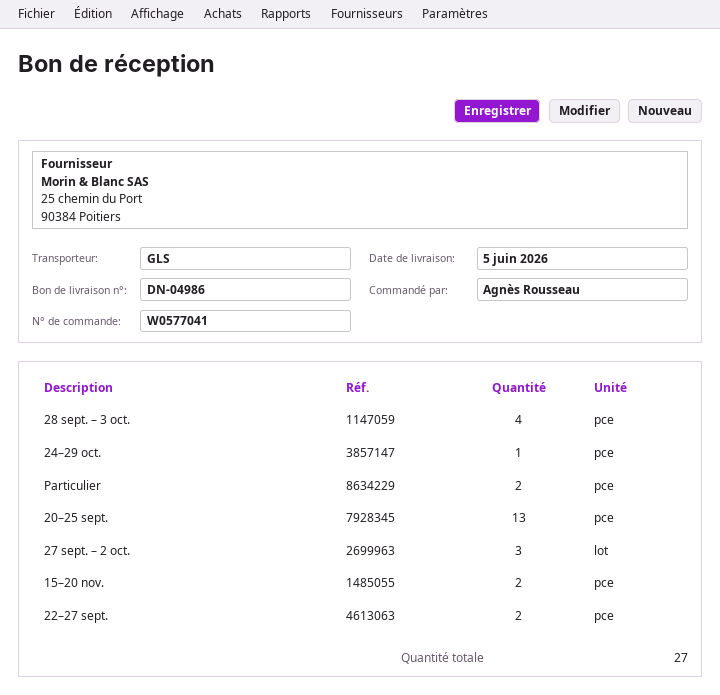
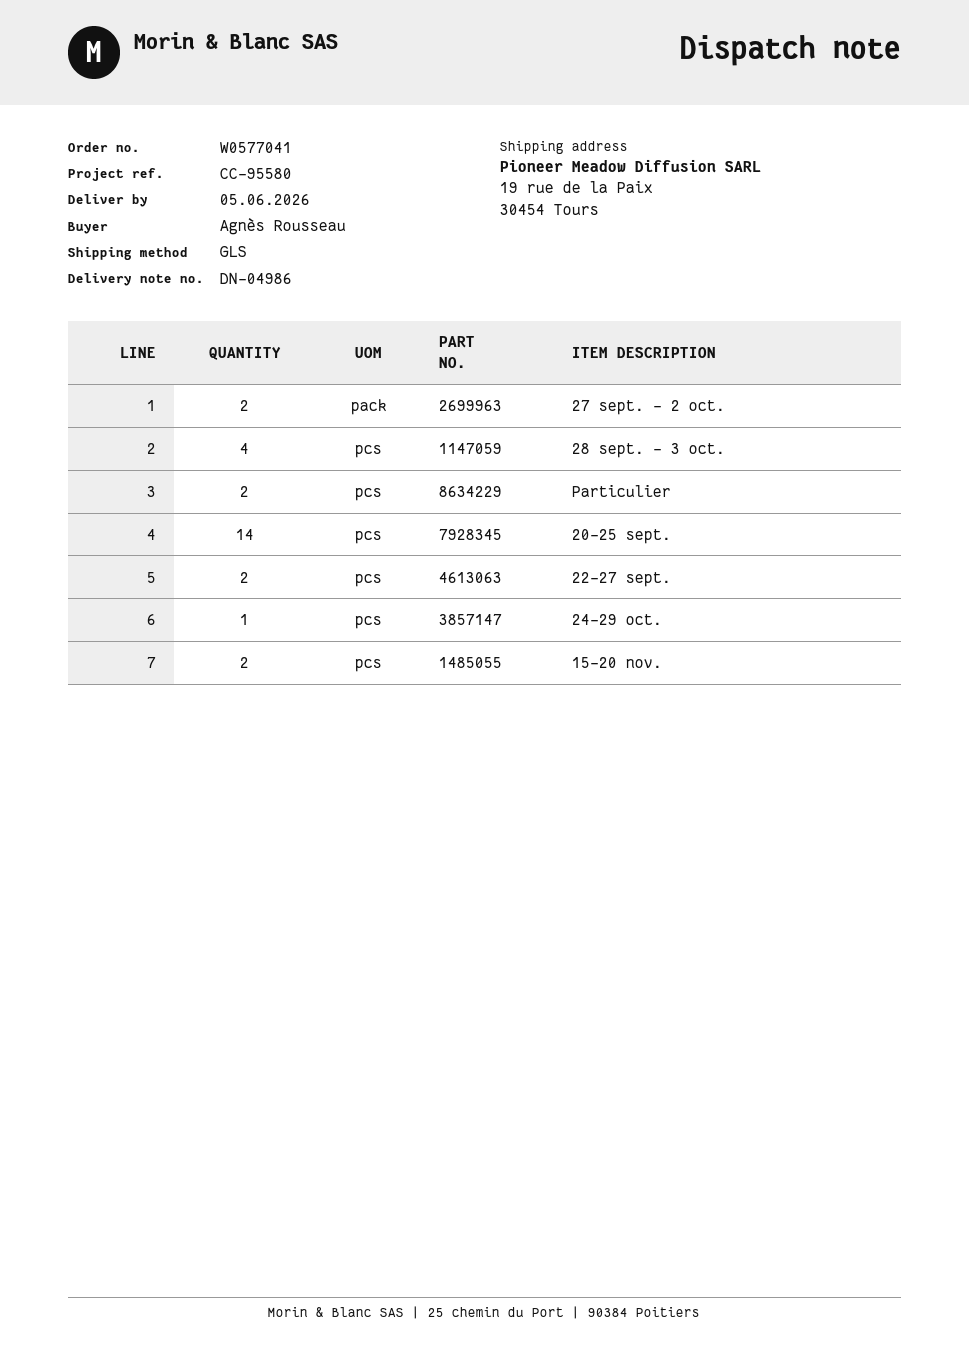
20–25 sept.: 13 -> 14
27 sept. – 2 oct.: 3 -> 2

